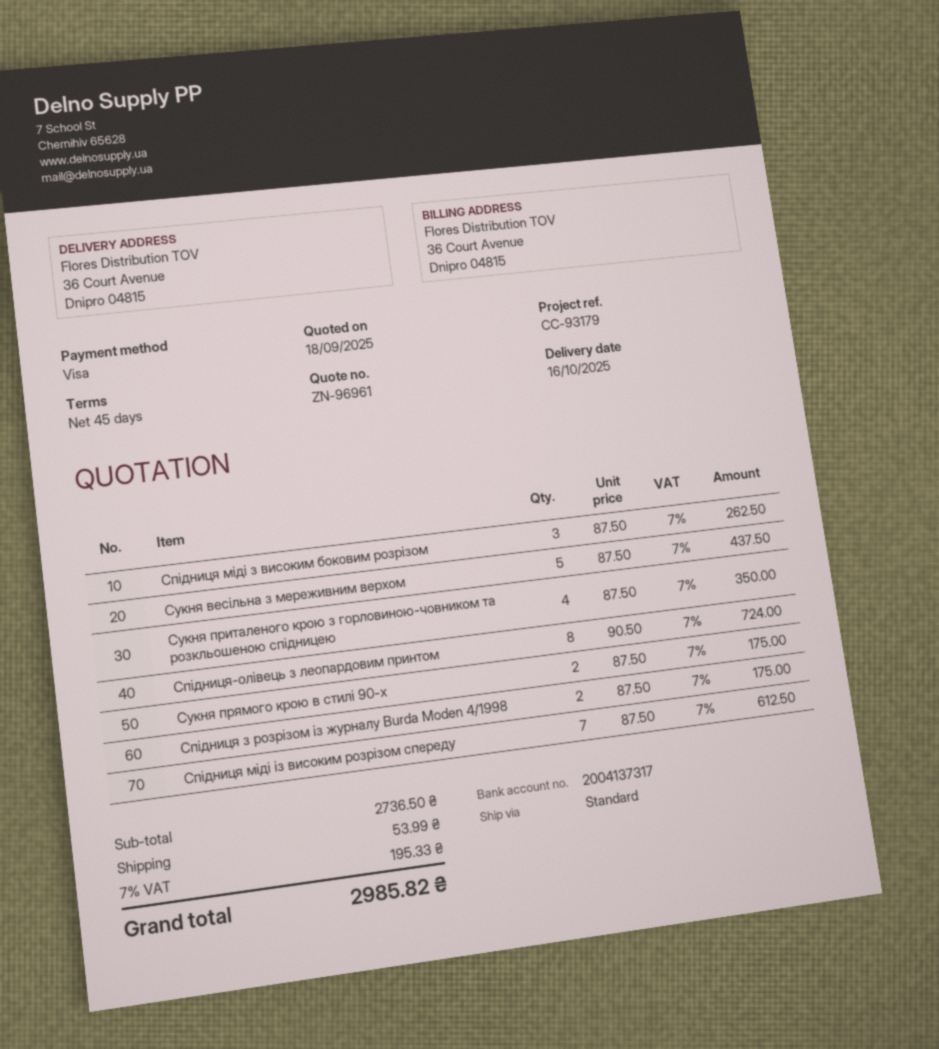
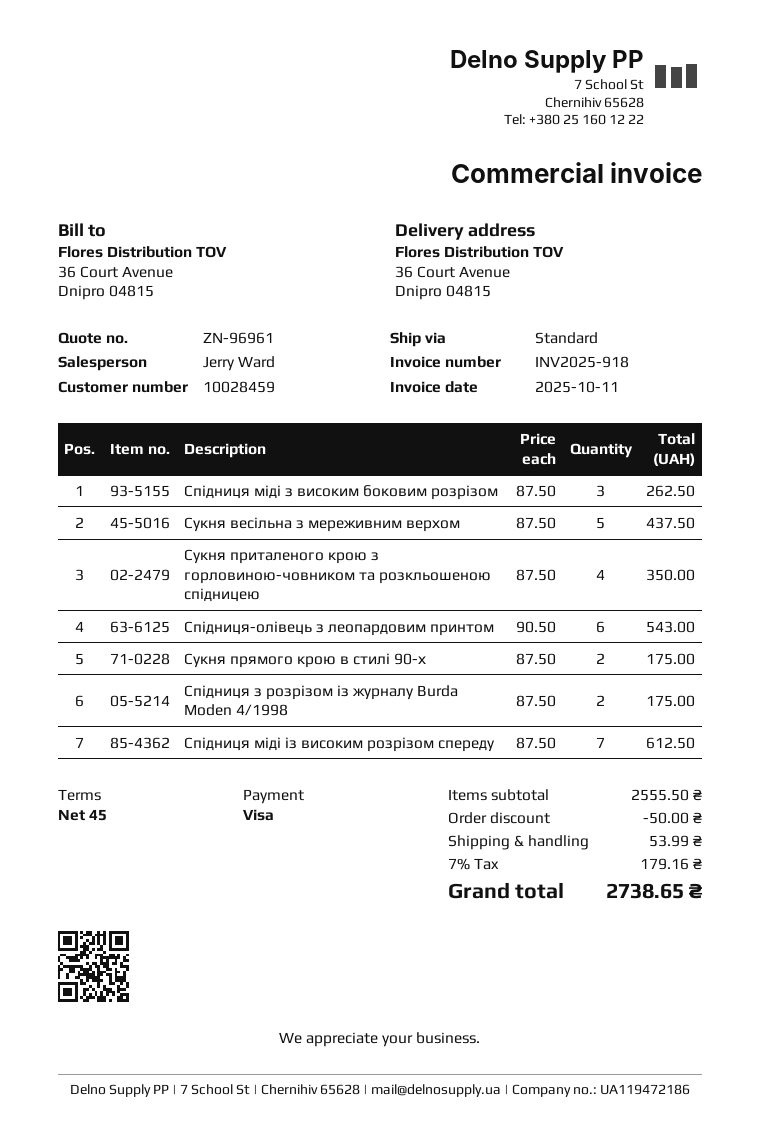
Спідниця-олівець з леопардовим принтом: 8 x 90.50 = 724.00 -> 6 x 90.50 = 543.00
subtotal: 2736.50 -> 2555.50
discount: none -> 50.00
tax: 7% = 195.33 -> 7% = 179.16
total: 2985.82 -> 2738.65

